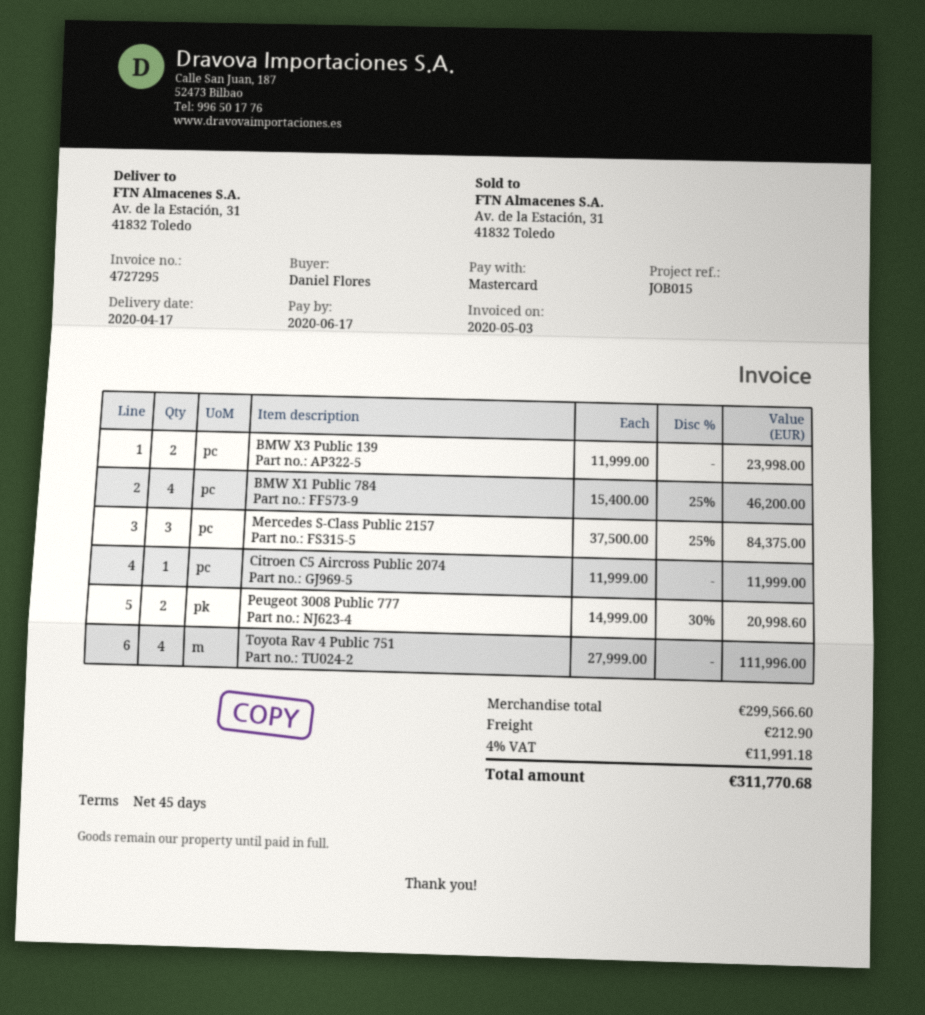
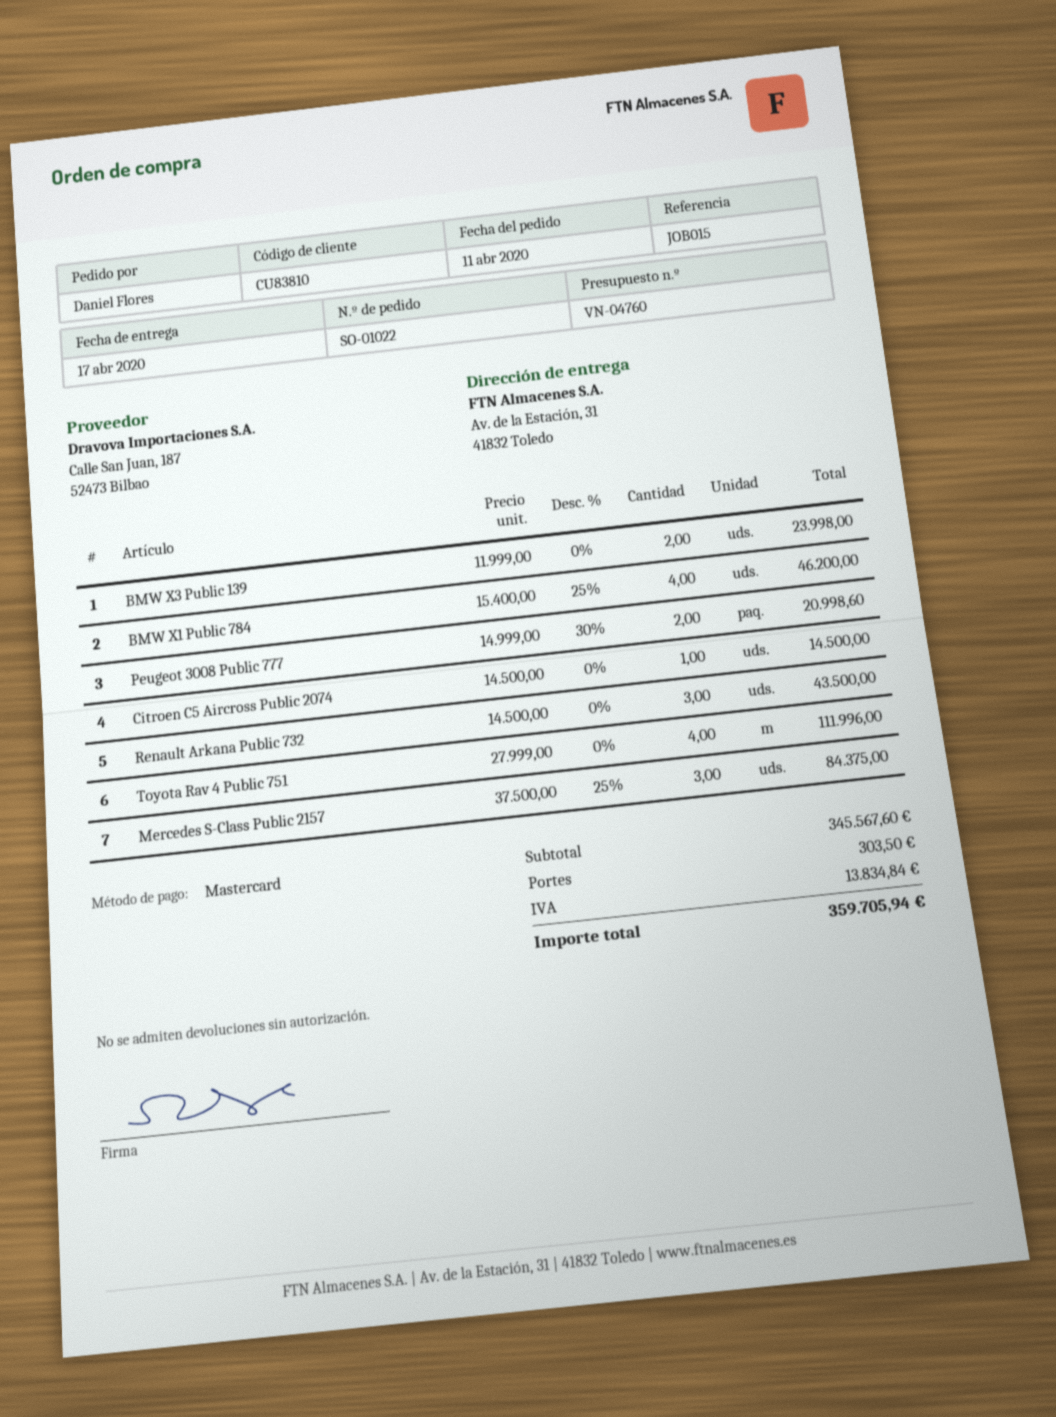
Citroen C5 Aircross Public 2074: 1 x 11999.00 = 11999.00 -> 1 x 14500.00 = 14500.00
Renault Arkana Public 732: none -> 3 x 14500.00 = 43500.00
subtotal: 299566.60 -> 345567.60
shipping: 212.90 -> 303.50
tax: 11991.18 -> 13834.84
total: 311770.68 -> 359705.94

